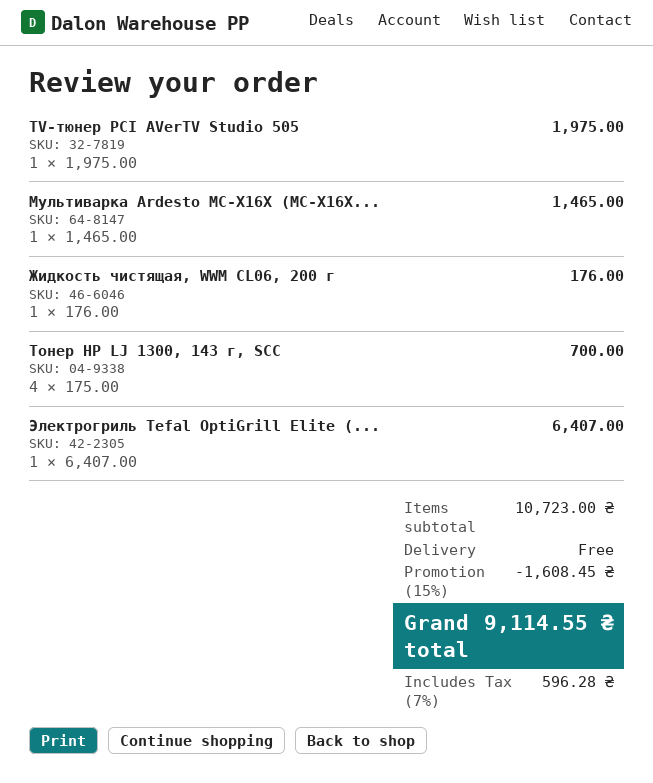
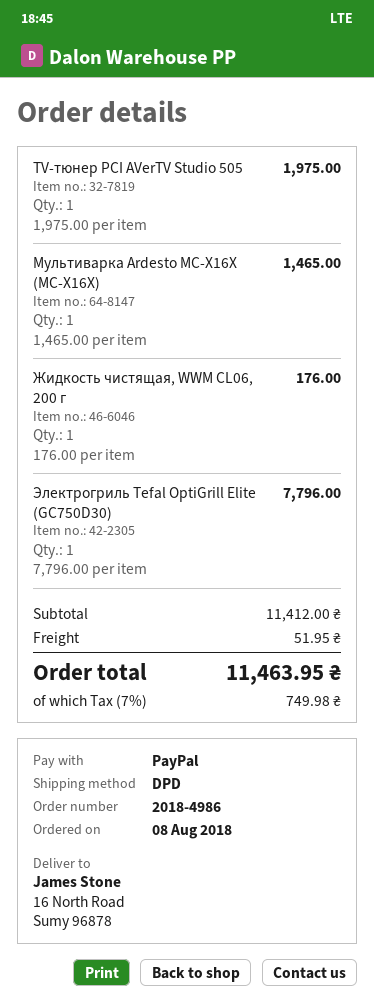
Тонер HP LJ 1300, 143 г, SCC: 4 x 175.00 = 700.00 -> none
Электрогриль Tefal OptiGrill Elite (...: 1 x 6407.00 = 6407.00 -> 1 x 7796.00 = 7796.00
subtotal: 10723.00 -> 11412.00
discount: 15% = 1608.45 -> none
shipping: 0.00 -> 51.95
tax: 7% = 596.28 -> 7% = 749.98
total: 9114.55 -> 11463.95

